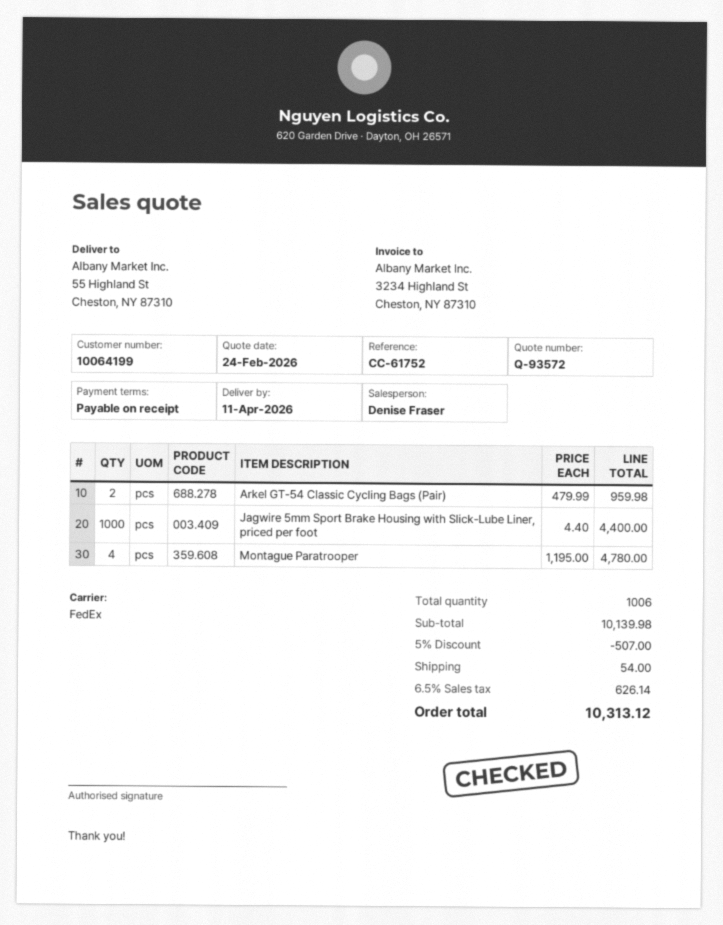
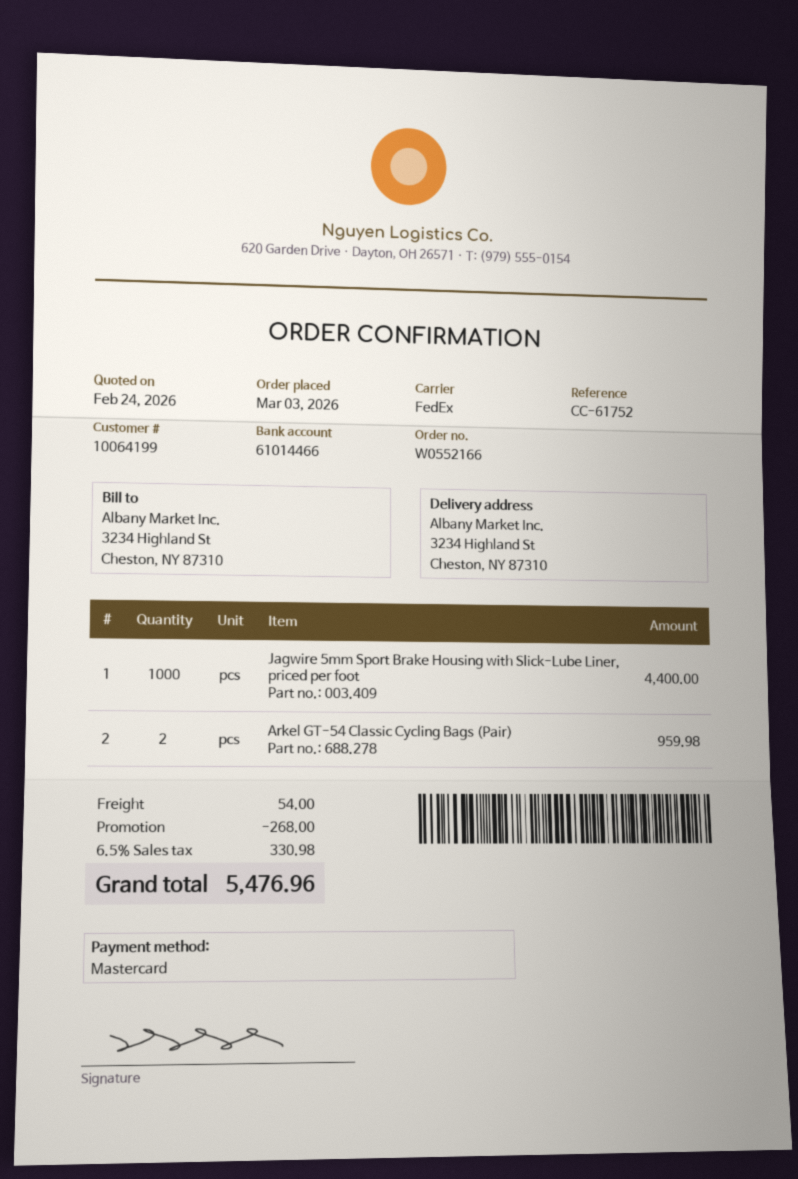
ship to: 55 Highland St, Cheston, NY 87310 -> 3234 Highland St, Cheston, NY 87310
Montague Paratrooper: 4 for 4780.00 -> none
discount: 507.00 -> 268.00
tax: 6.5% = 626.14 -> 6.5% = 330.98
total: 10313.12 -> 5476.96

